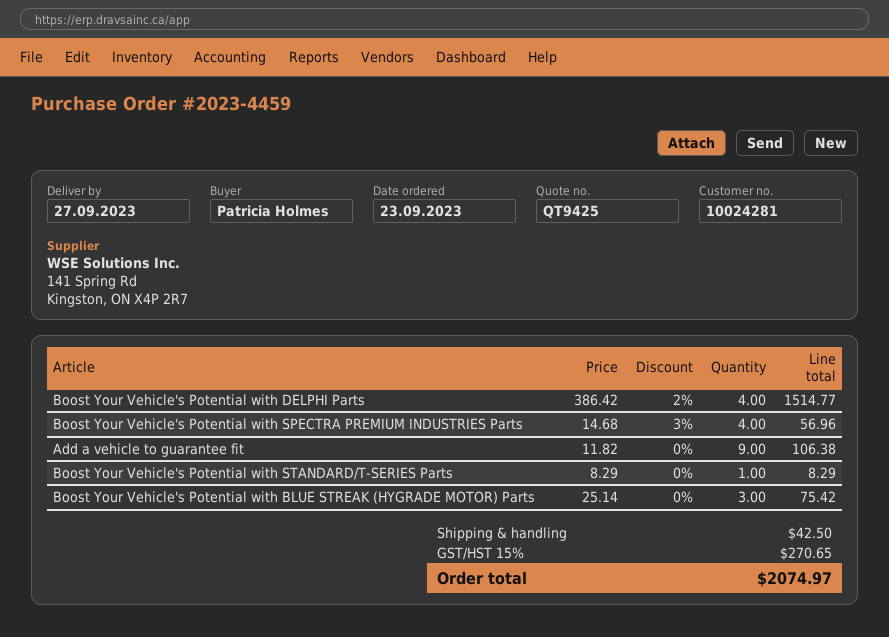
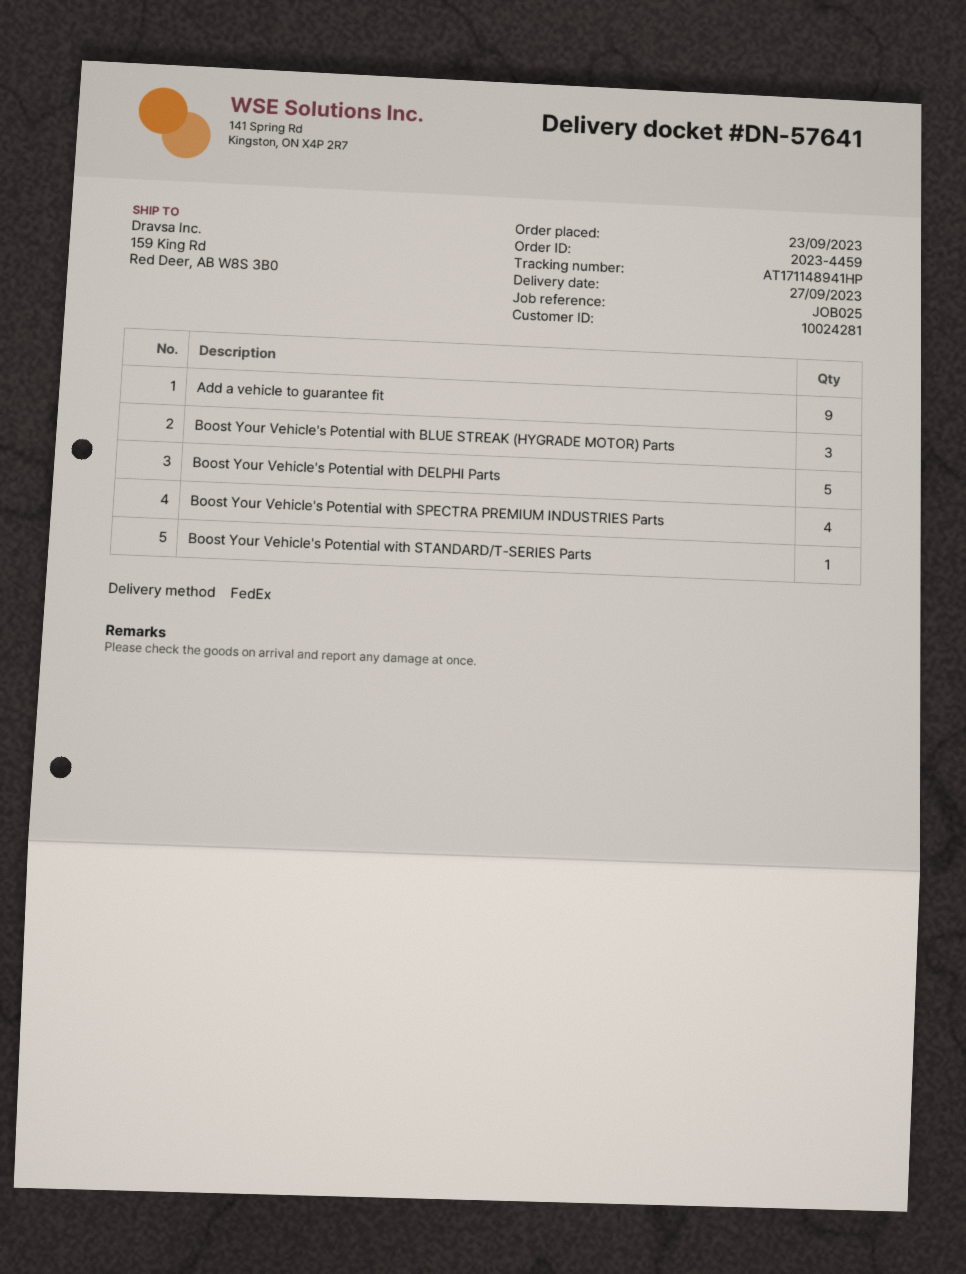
Boost Your Vehicle's Potential with DELPHI Parts: 4 -> 5

